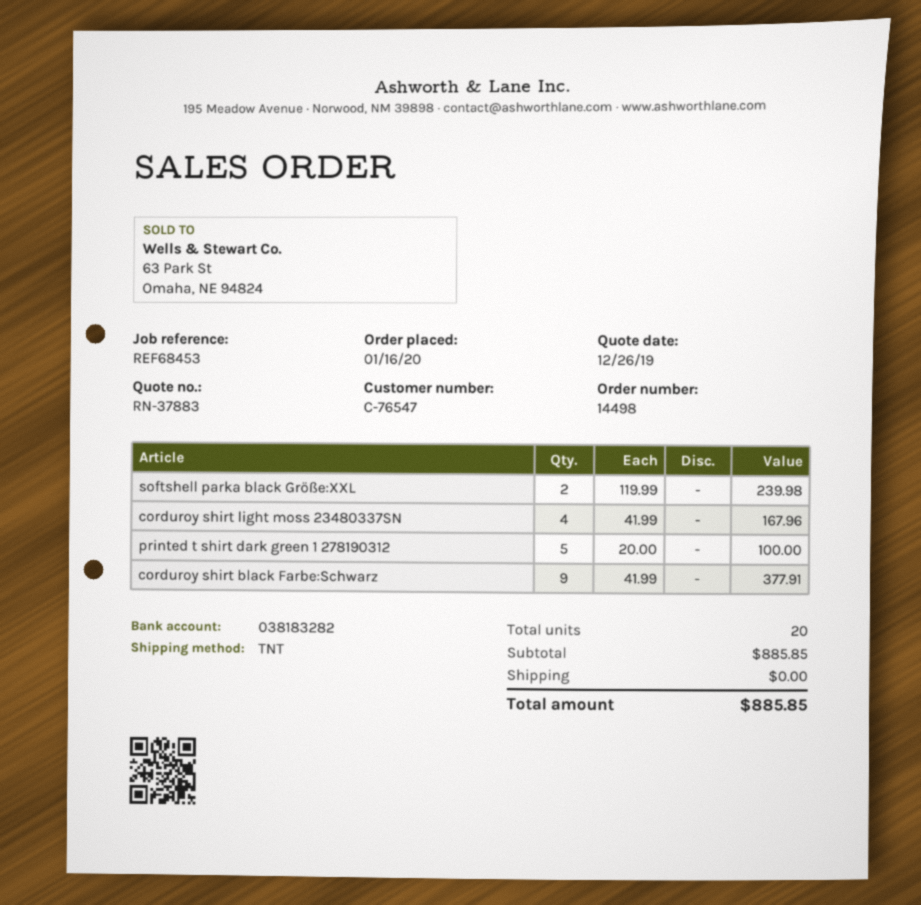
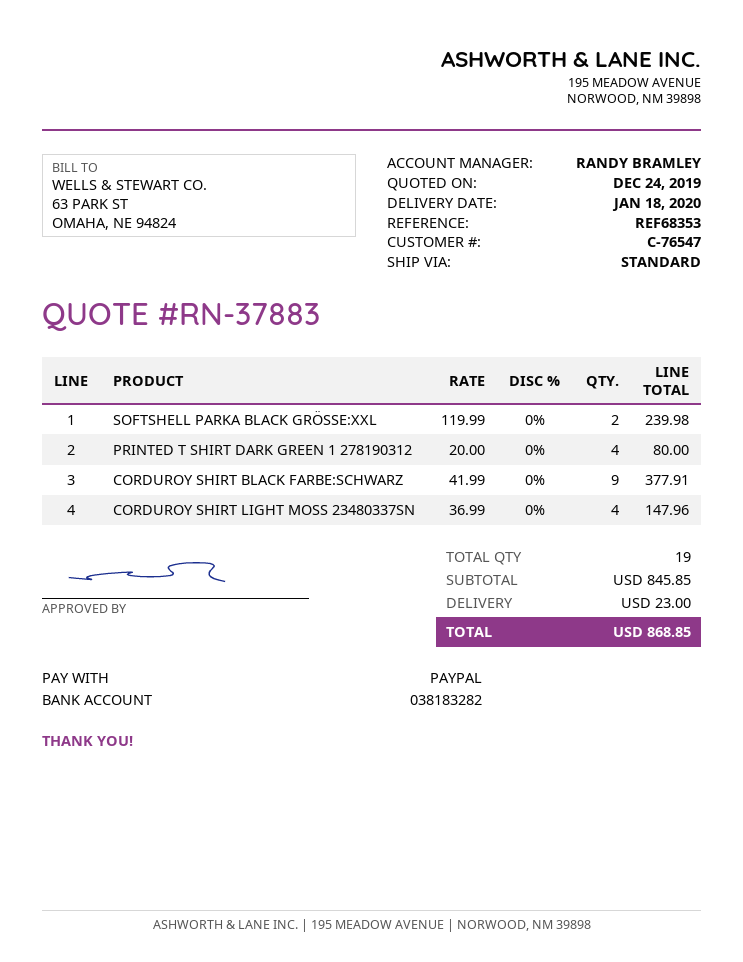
quote date: 2019-12-26 -> 2019-12-24
reference: REF68453 -> REF68353
shipping method: TNT -> standard
corduroy shirt light moss 23480337SN: 4 x 41.99 = 167.96 -> 4 x 36.99 = 147.96
printed t shirt dark green 1 278190312: 5 x 20.00 = 100.00 -> 4 x 20.00 = 80.00
total quantity: 20 -> 19
subtotal: 885.85 -> 845.85
shipping: 0.00 -> 23.00
total: 885.85 -> 868.85

